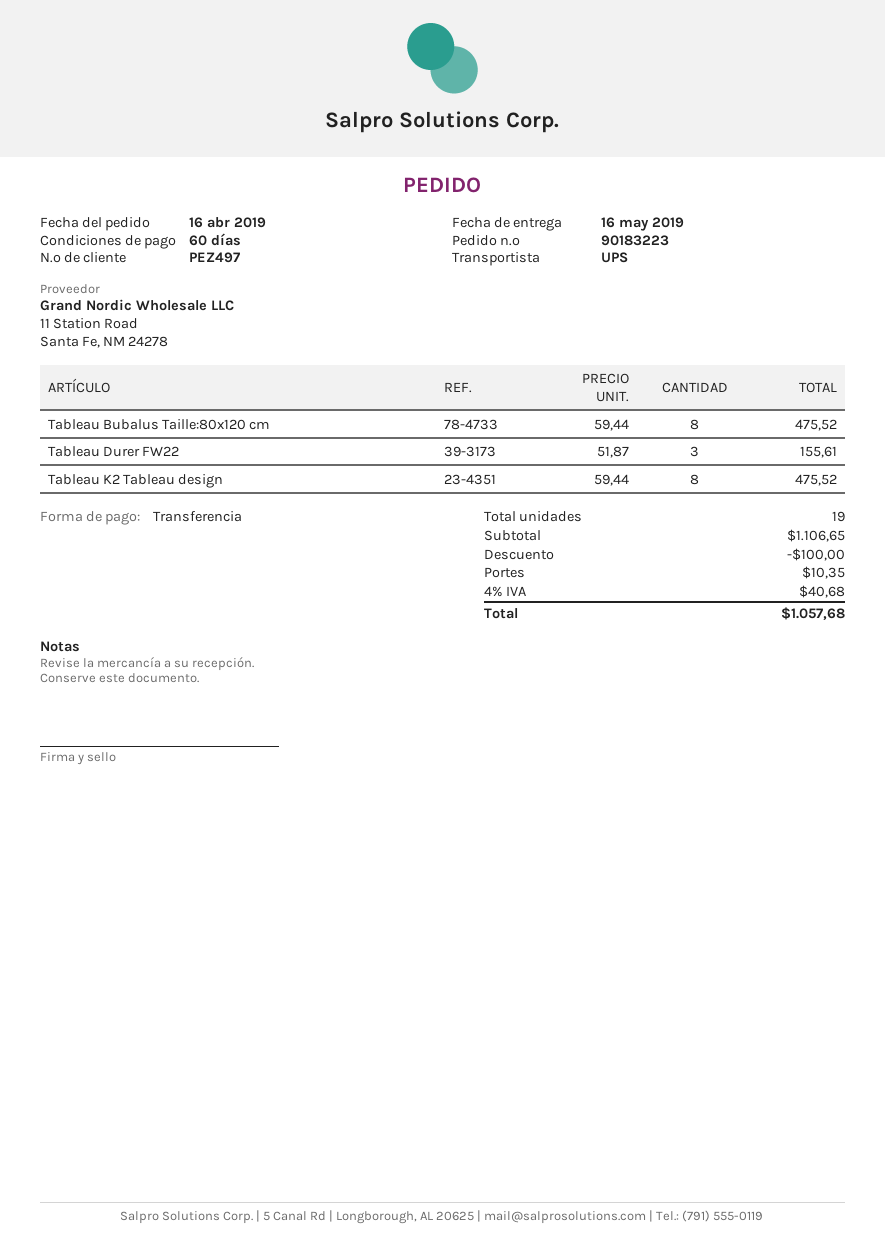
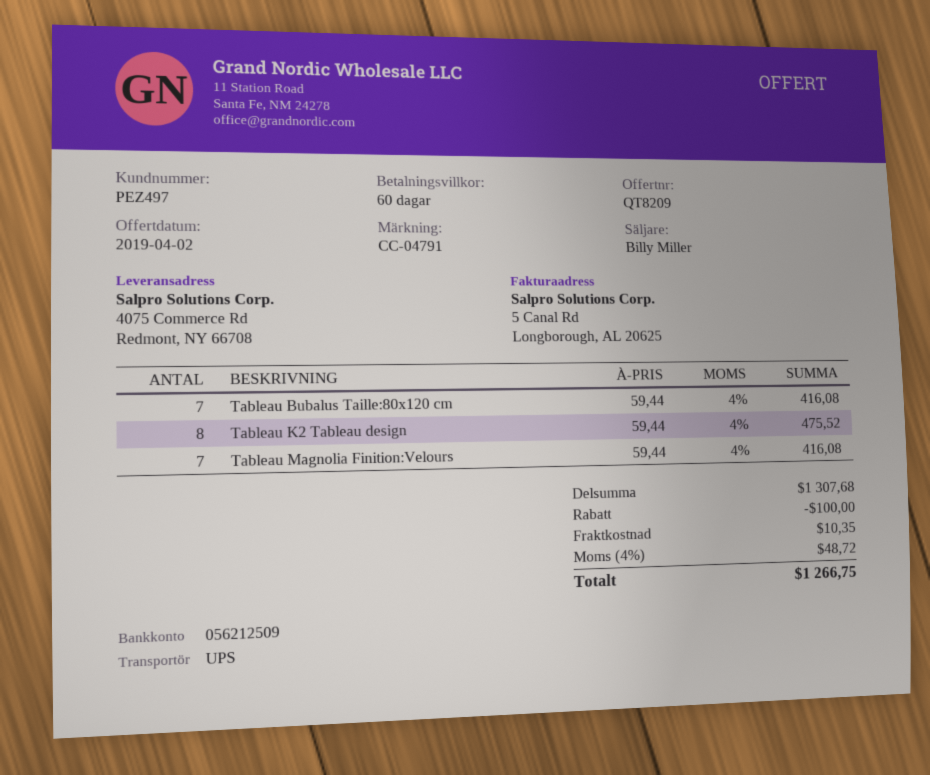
Tableau Bubalus Taille:80x120 cm: 8 x 59.44 = 475.52 -> 7 x 59.44 = 416.08
Tableau Durer FW22: 3 x 51.87 = 155.61 -> none
Tableau Magnolia Finition:Velours: none -> 7 x 59.44 = 416.08
subtotal: 1106.65 -> 1307.68
tax: 4% = 40.68 -> 4% = 48.72
total: 1057.68 -> 1266.75

